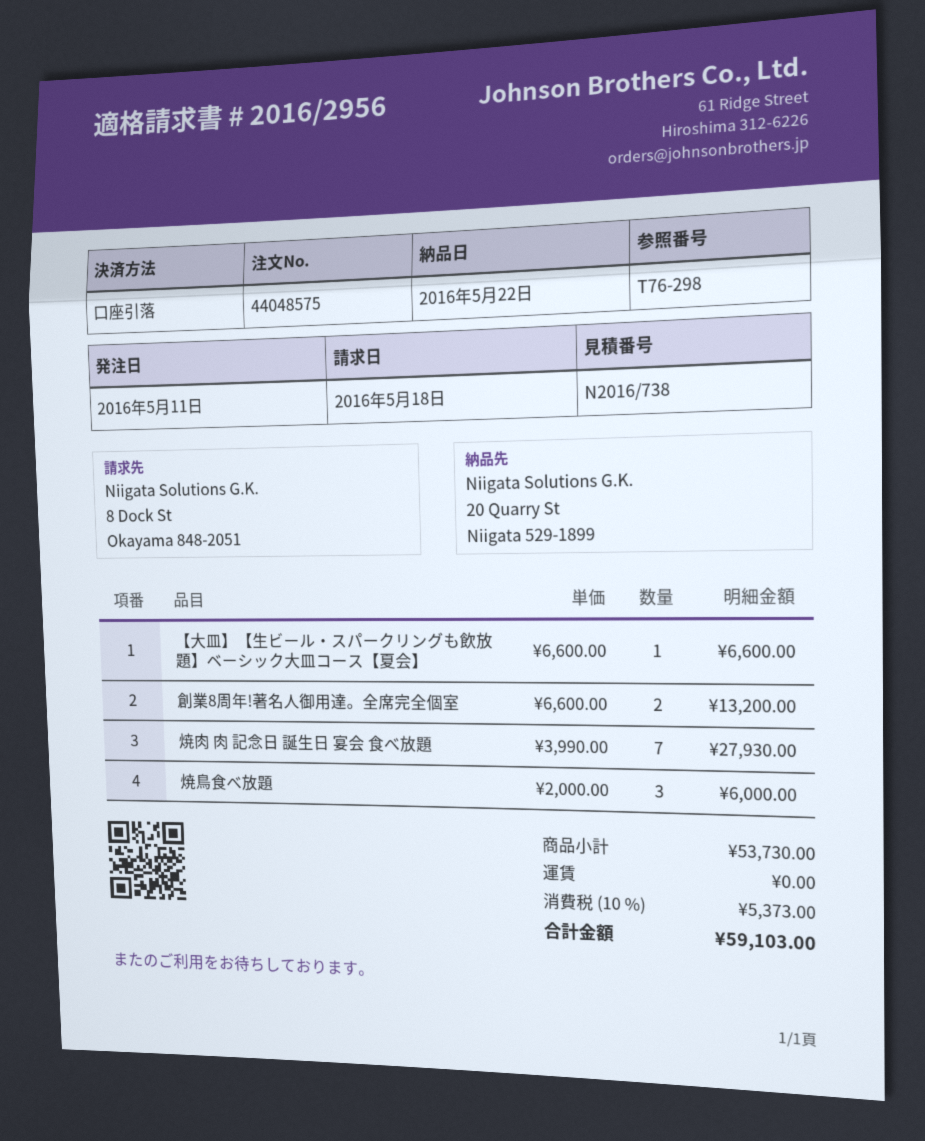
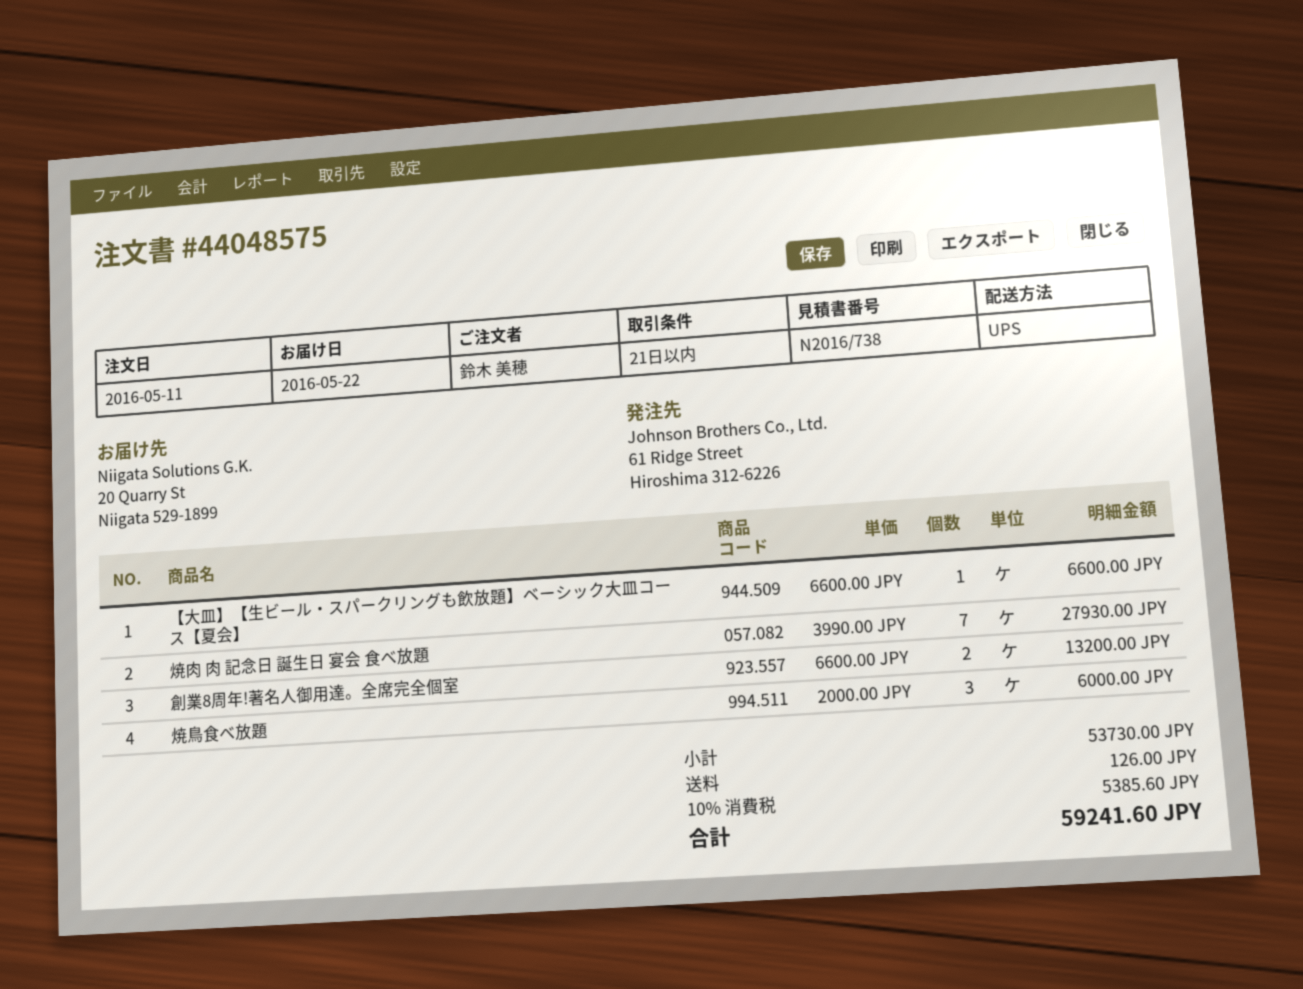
shipping: 0.00 -> 126.00
tax: 10% = 5373.00 -> 10% = 5385.60
total: 59103.00 -> 59241.60

